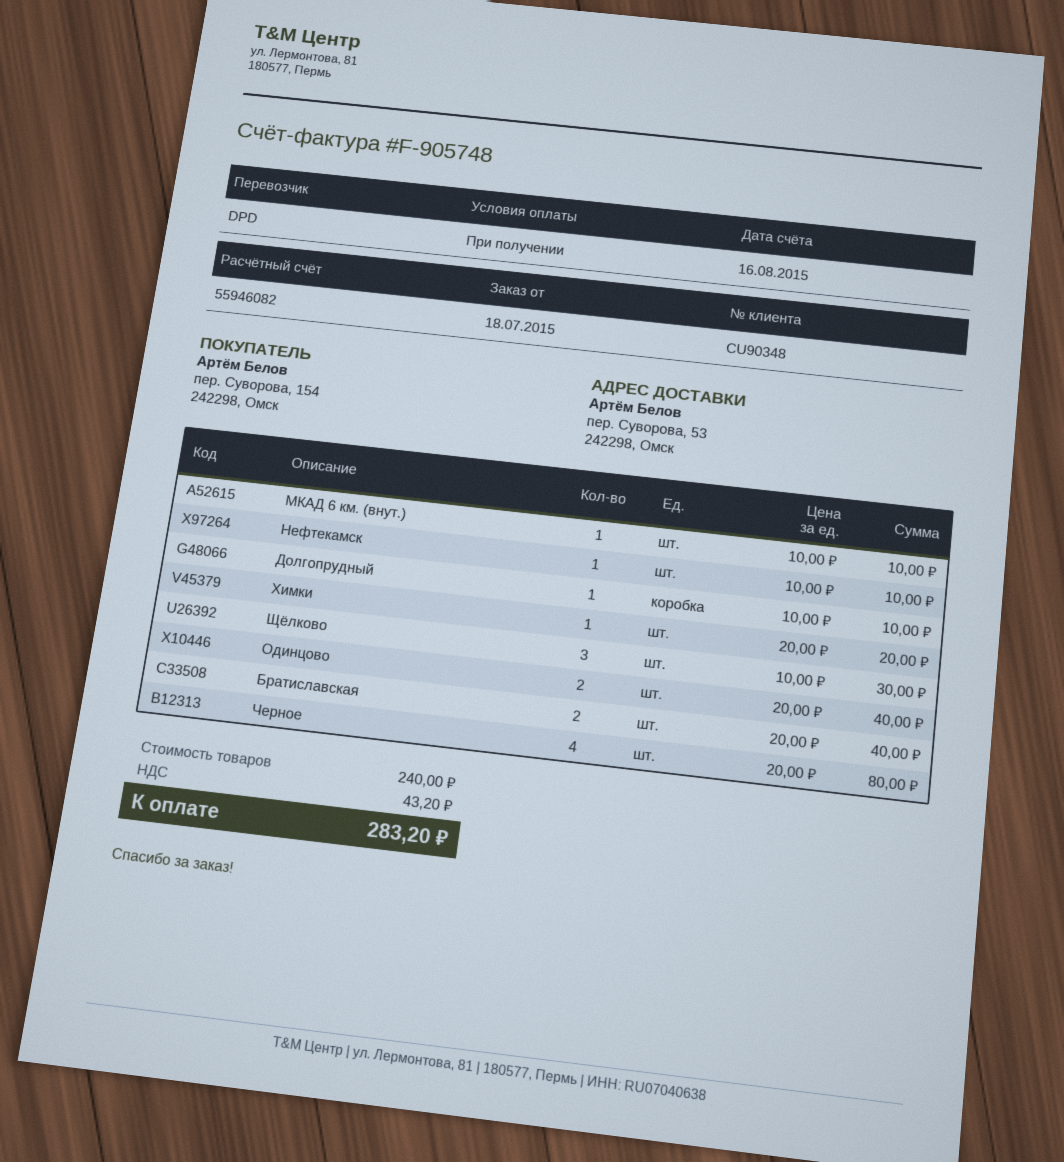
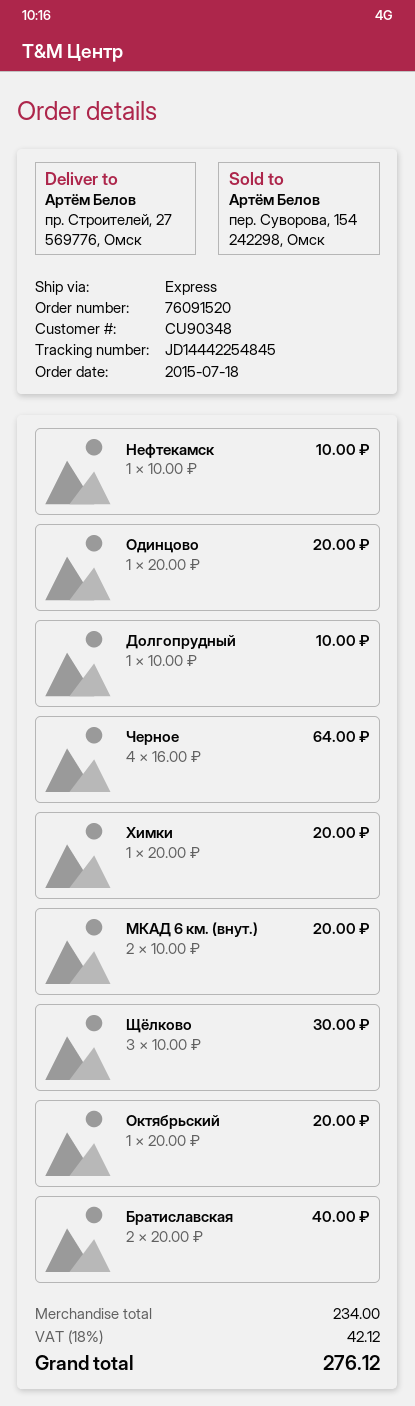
shipping method: DPD -> express
ship to: пер. Суворова, 53, 242298, Омск -> пр. Строителей, 27, 569776, Омск
МКАД 6 км. (внут.): 1 x 10.00 = 10.00 -> 2 x 10.00 = 20.00
Одинцово: 2 x 20.00 = 40.00 -> 1 x 20.00 = 20.00
Черное: 4 x 20.00 = 80.00 -> 4 x 16.00 = 64.00
Октябрьский: none -> 1 x 20.00 = 20.00
subtotal: 240.00 -> 234.00
tax: 43.20 -> 42.12
total: 283.20 -> 276.12

